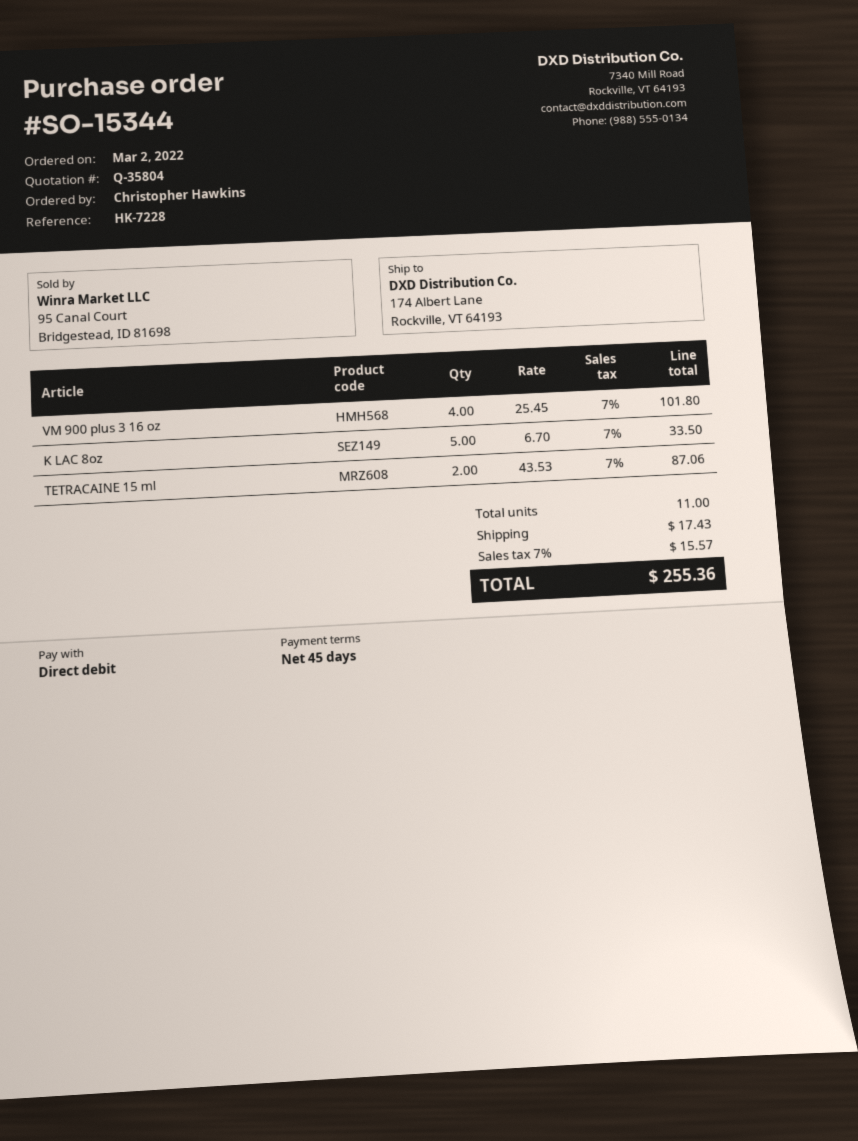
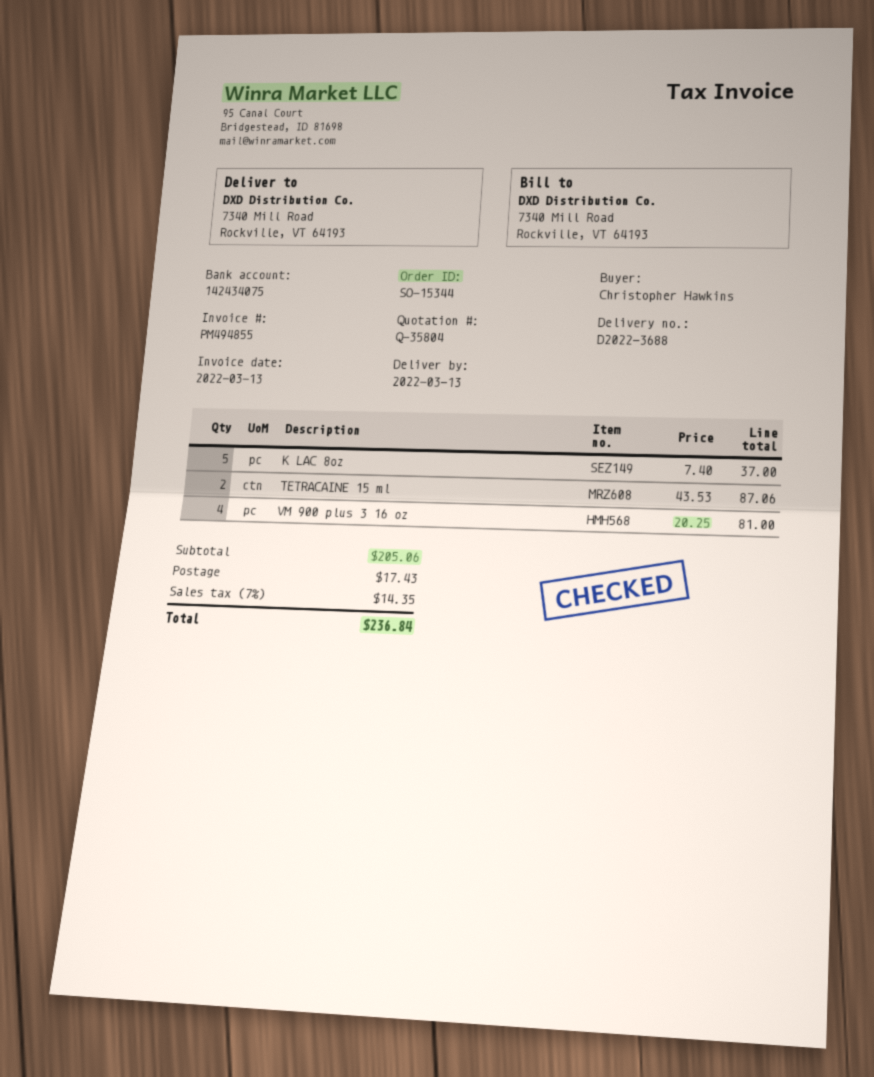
ship to: 174 Albert Lane, Rockville, VT 64193 -> 7340 Mill Road, Rockville, VT 64193
VM 900 plus 3 16 oz: 4 x 25.45 = 101.80 -> 4 x 20.25 = 81.00
K LAC 8oz: 5 x 6.70 = 33.50 -> 5 x 7.40 = 37.00
tax: 7% = 15.57 -> 7% = 14.35
total: 255.36 -> 236.84

